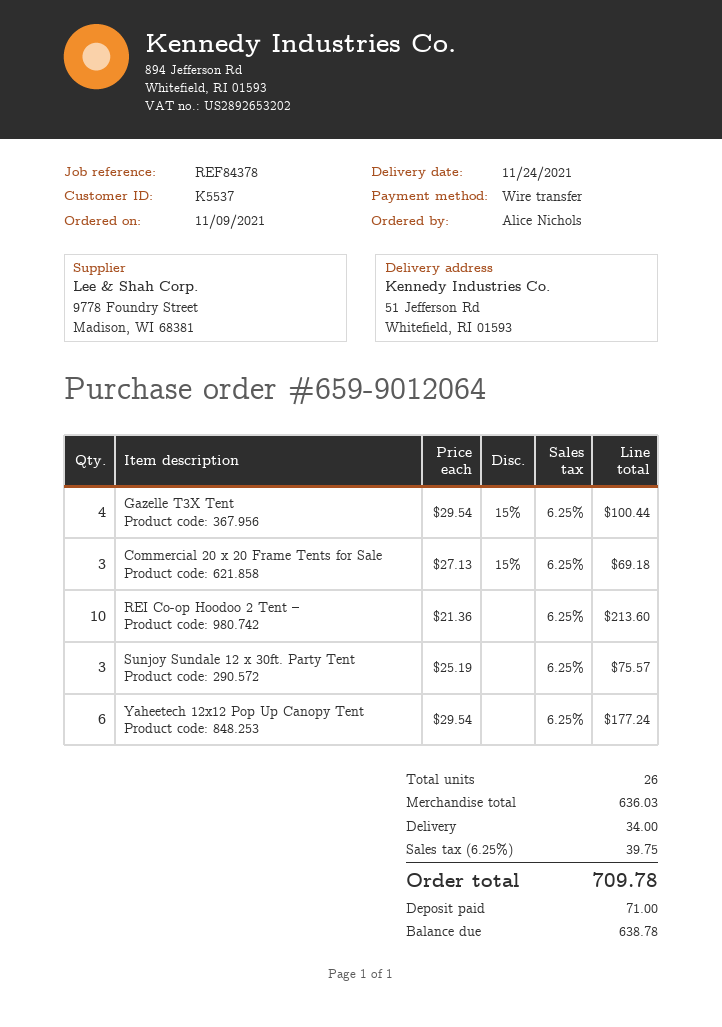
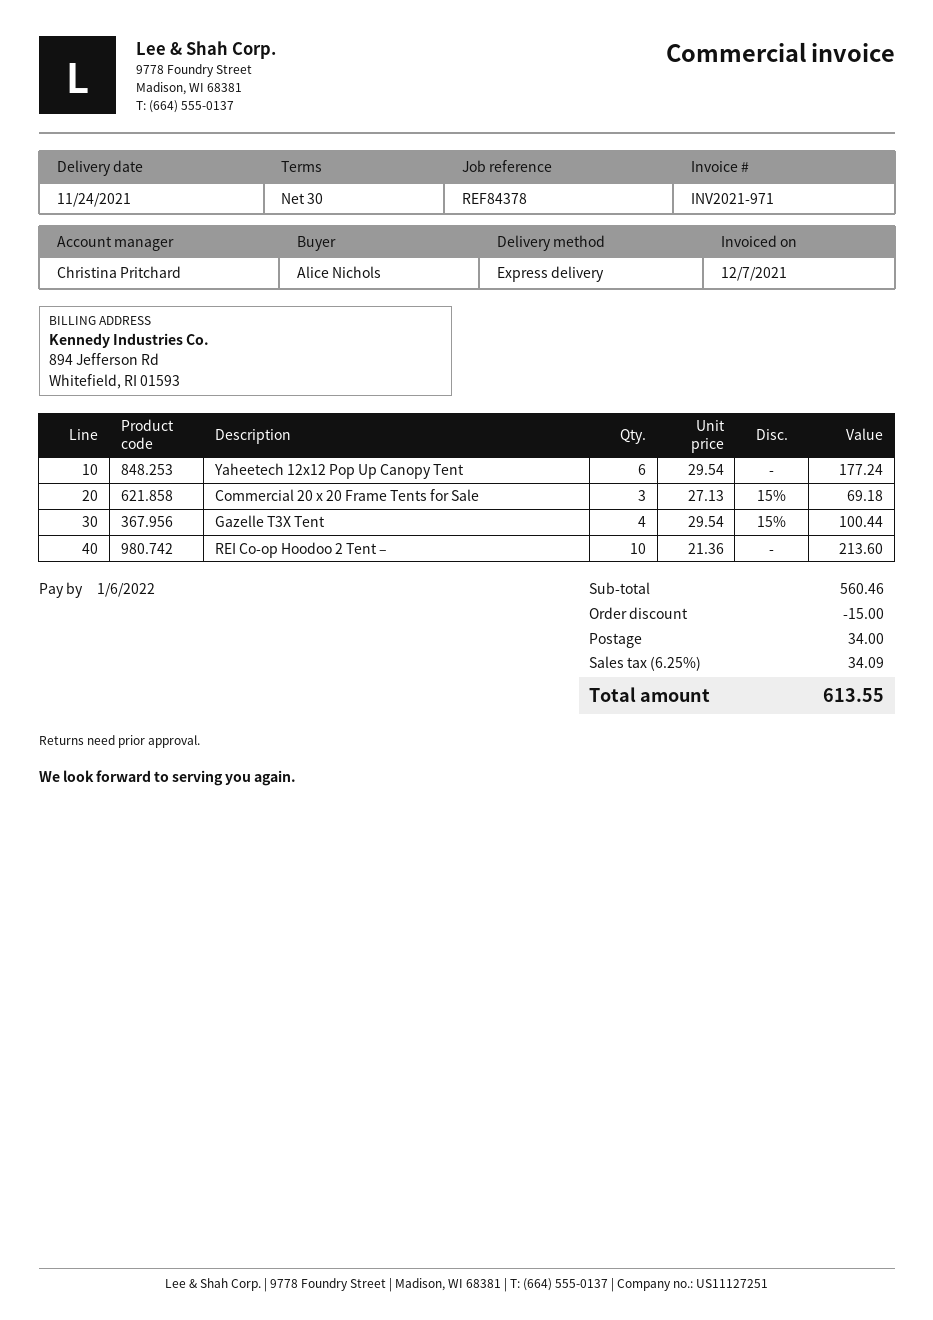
Sunjoy Sundale 12 x 30ft. Party Tent: 3 x 25.19 = 75.57 -> none
subtotal: 636.03 -> 560.46
discount: none -> 15.00
tax: 6.25% = 39.75 -> 6.25% = 34.09
total: 709.78 -> 613.55

